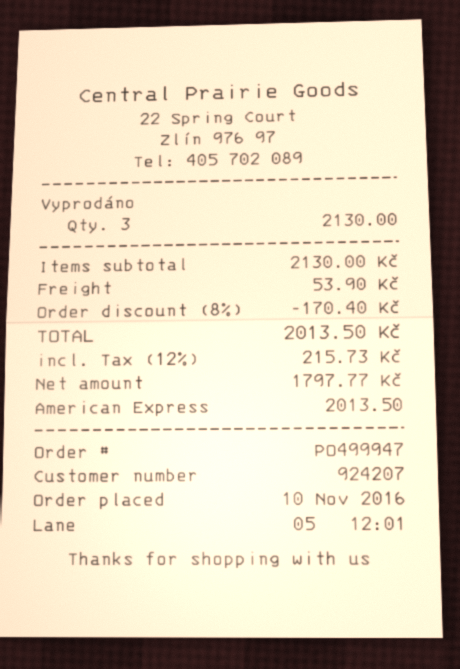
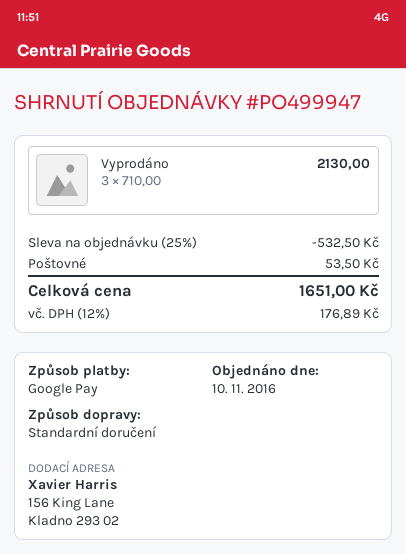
payment method: American Express -> Google Pay
discount: 8% = 170.40 -> 25% = 532.50
shipping: 53.90 -> 53.50
tax: 12% = 215.73 -> 12% = 176.89
total: 2013.50 -> 1651.00

